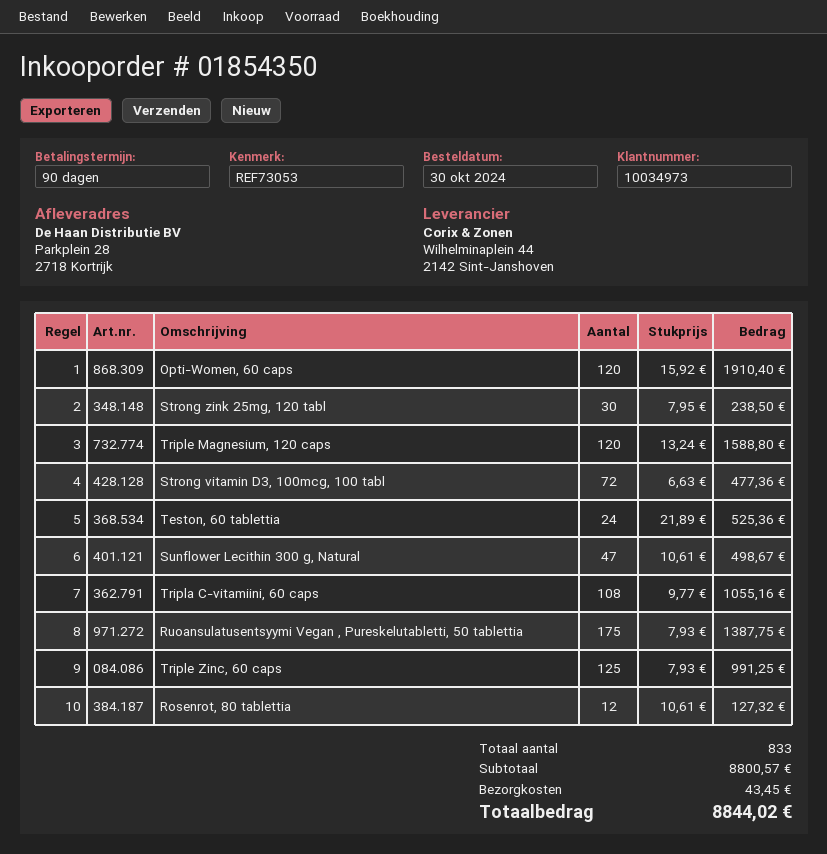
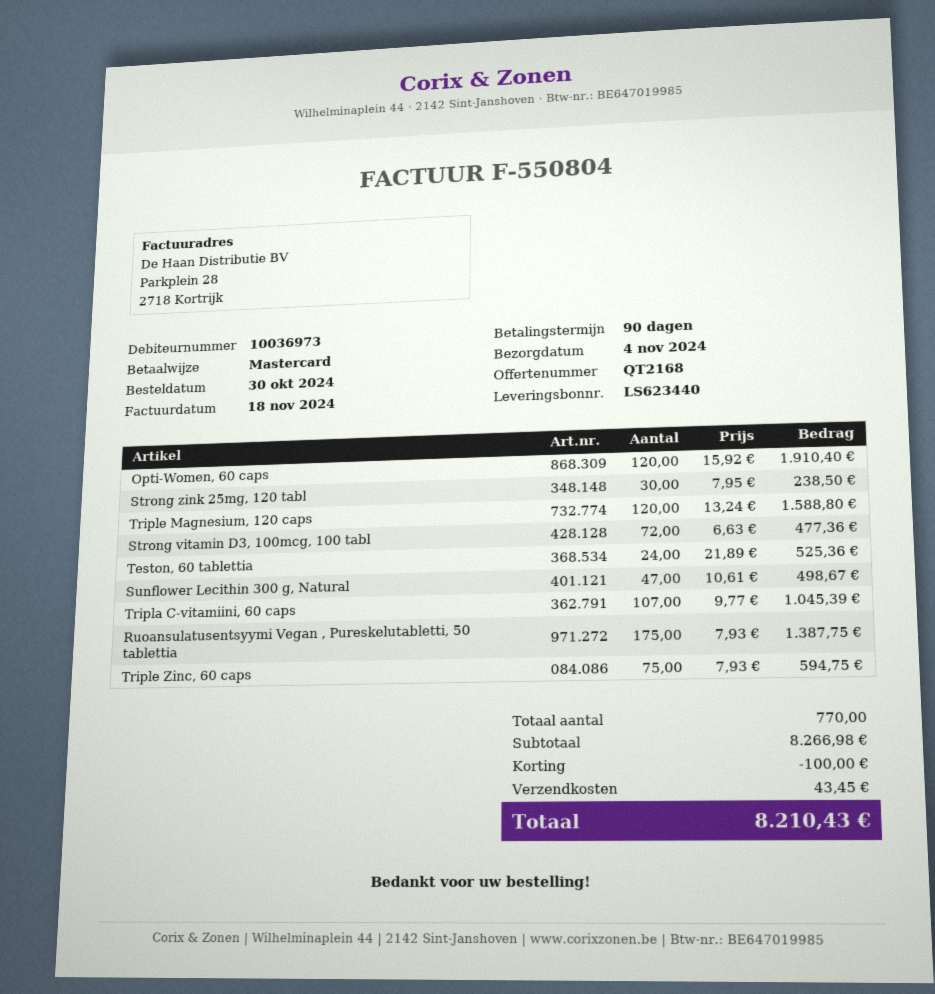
customer number: 10034973 -> 10036973
Tripla C-vitamiini, 60 caps: 108 x 9.77 = 1055.16 -> 107 x 9.77 = 1045.39
Triple Zinc, 60 caps: 125 x 7.93 = 991.25 -> 75 x 7.93 = 594.75
Rosenrot, 80 tablettia: 12 x 10.61 = 127.32 -> none
total quantity: 833 -> 770
subtotal: 8800.57 -> 8266.98
discount: none -> 100.00
total: 8844.02 -> 8210.43

